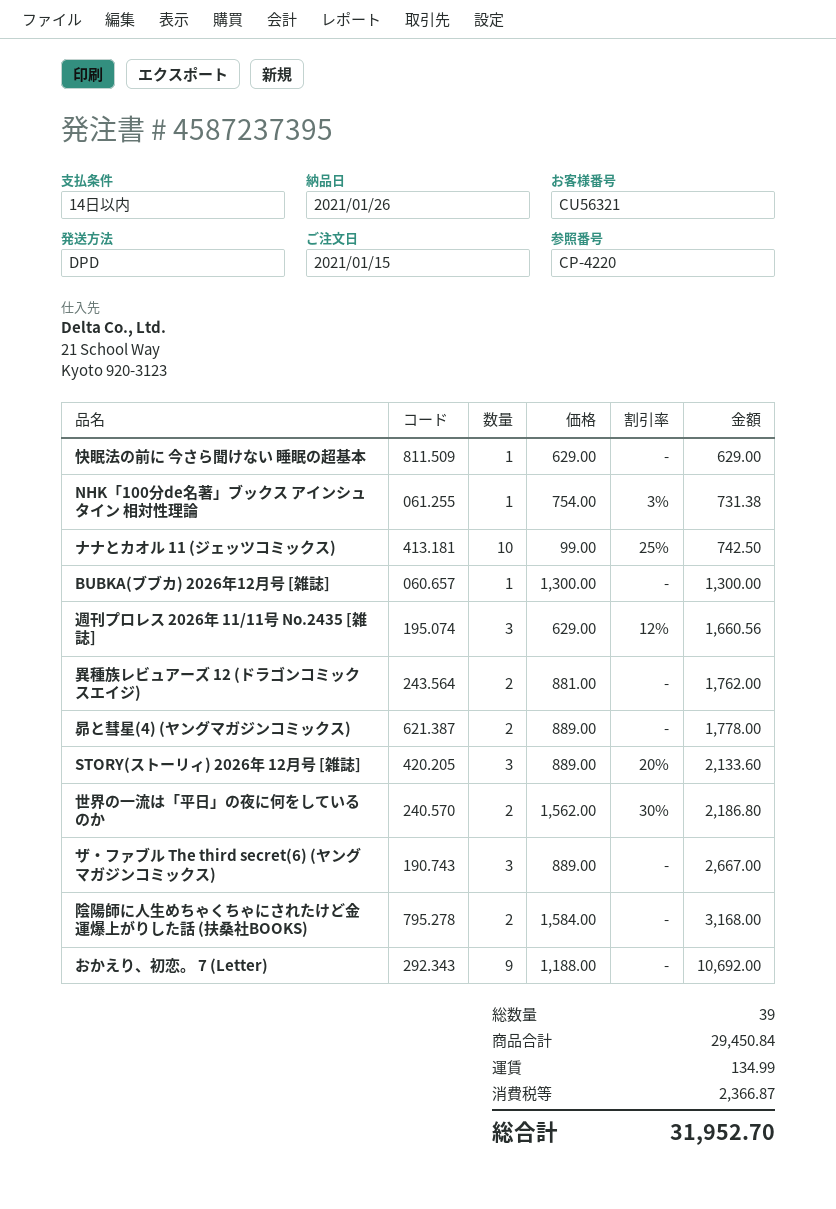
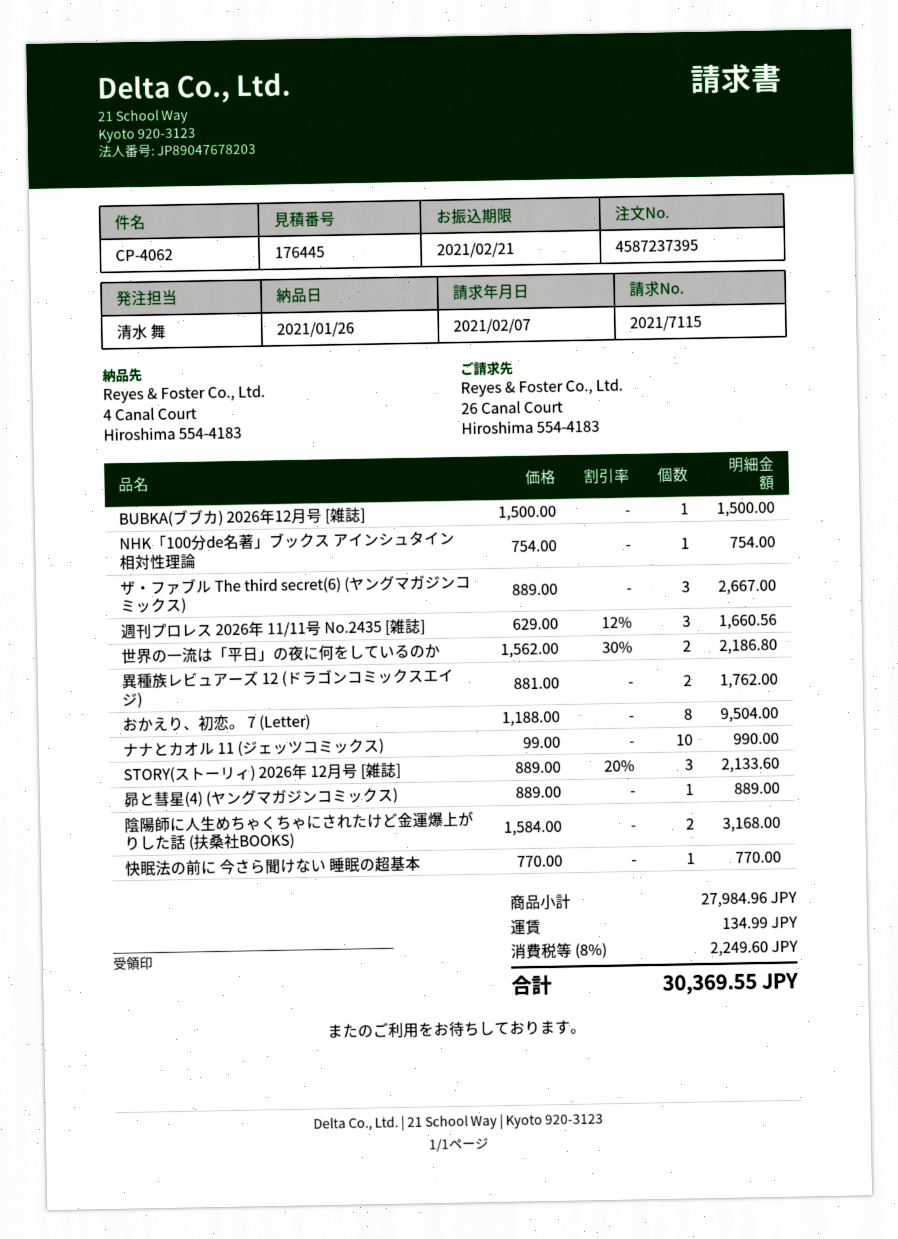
reference: CP-4220 -> CP-4062
快眠法の前に 今さら聞けない 睡眠の超基本: 1 x 629.00 = 629.00 -> 1 x 770.00 = 770.00
NHK「100分de名著」ブックス アインシュタイン 相対性理論: 1 x 754.00 - 3% = 731.38 -> 1 x 754.00 = 754.00
ナナとカオル 11 (ジェッツコミックス): 10 x 99.00 - 25% = 742.50 -> 10 x 99.00 = 990.00
BUBKA(ブブカ) 2026年12月号 [雑誌]: 1 x 1300.00 = 1300.00 -> 1 x 1500.00 = 1500.00
昴と彗星(4) (ヤングマガジンコミックス): 2 x 889.00 = 1778.00 -> 1 x 889.00 = 889.00
おかえり、初恋。 7 (Letter): 9 x 1188.00 = 10692.00 -> 8 x 1188.00 = 9504.00
subtotal: 29450.84 -> 27984.96
tax: 2366.87 -> 2249.60
total: 31952.70 -> 30369.55

